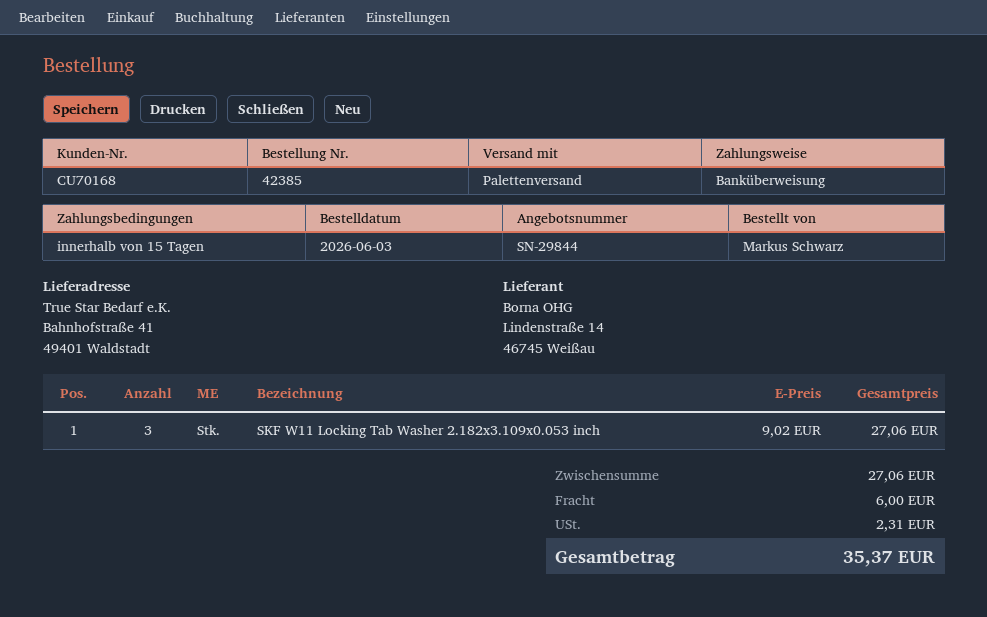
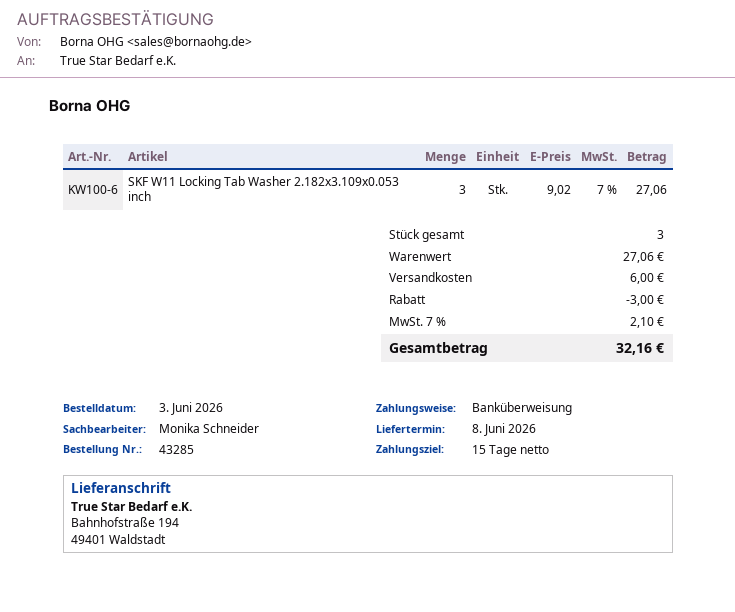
order number: 42385 -> 43285
ship to: Bahnhofstraße 41, 49401 Waldstadt -> Bahnhofstraße 194, 49401 Waldstadt
discount: none -> 3.00
tax: 2.31 -> 2.10
total: 35.37 -> 32.16

